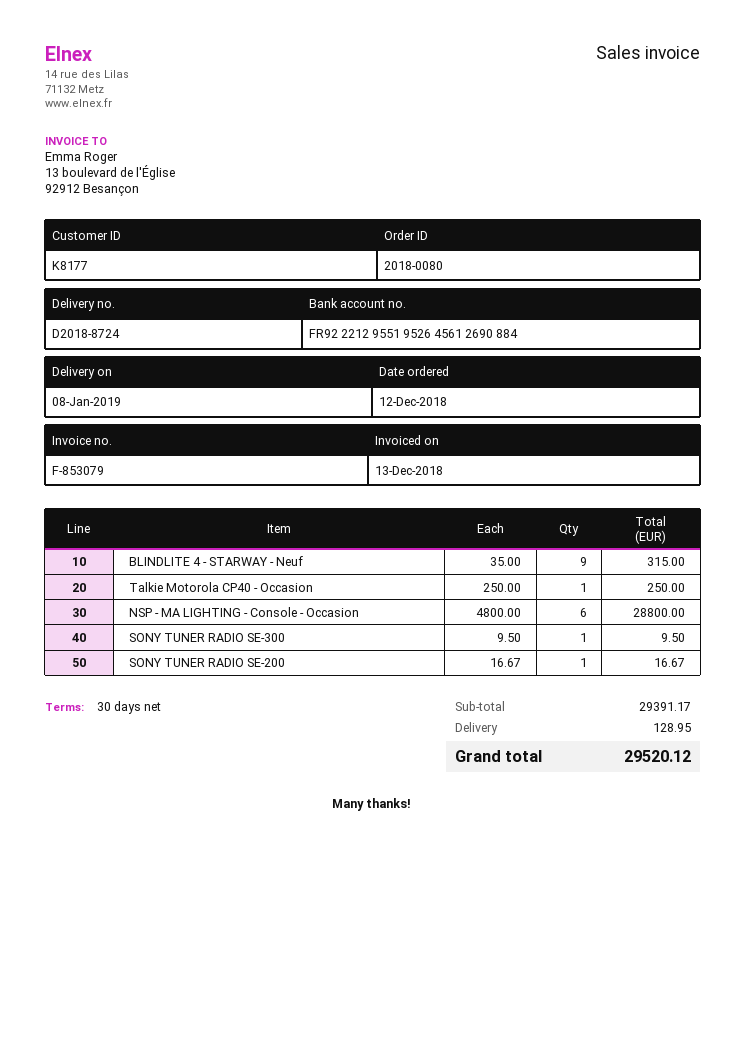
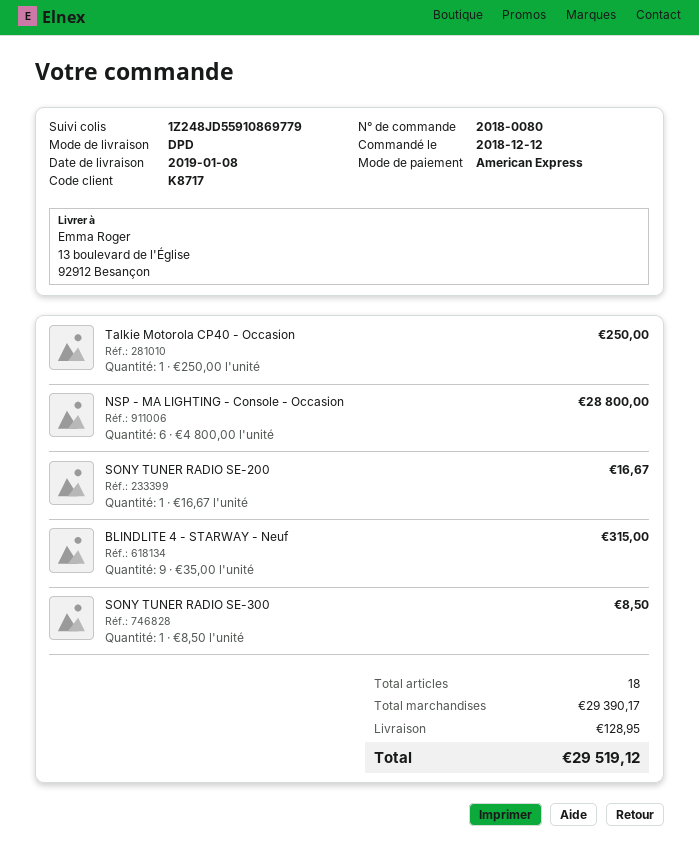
customer number: K8177 -> K8717
SONY TUNER RADIO SE-300: 1 x 9.50 = 9.50 -> 1 x 8.50 = 8.50
subtotal: 29391.17 -> 29390.17
total: 29520.12 -> 29519.12

